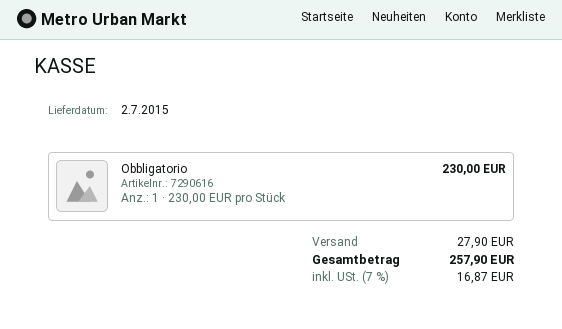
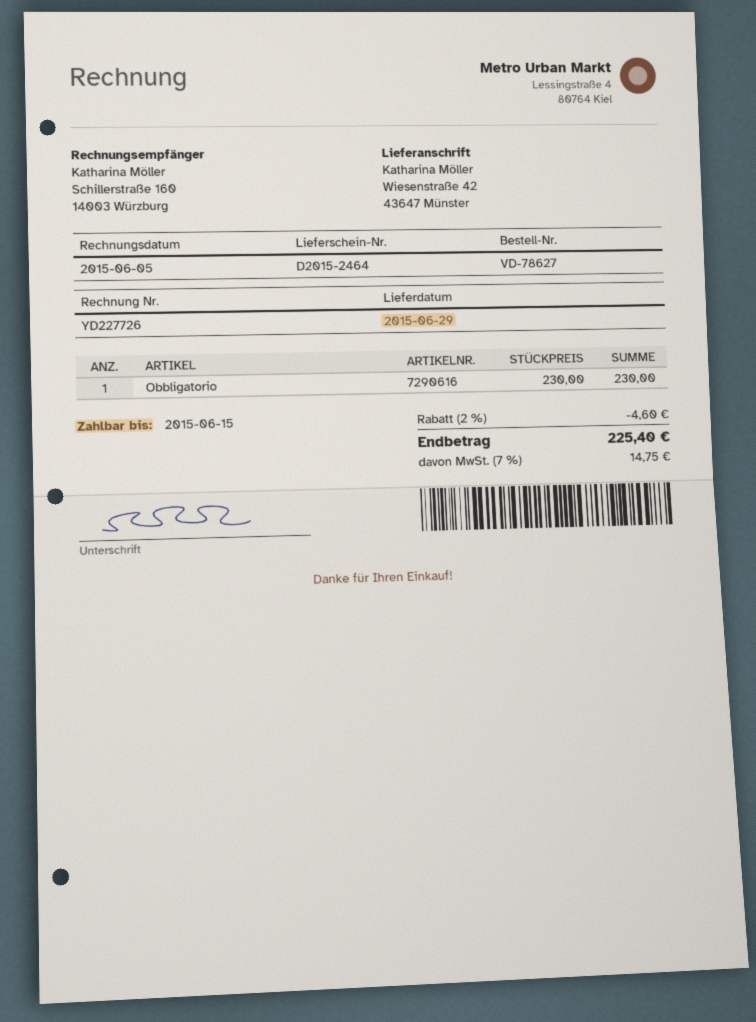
delivery date: 2015-07-02 -> 2015-06-29
discount: none -> 2% = 4.60
shipping: 27.90 -> none
tax: 7% = 16.87 -> 7% = 14.75
total: 257.90 -> 225.40

